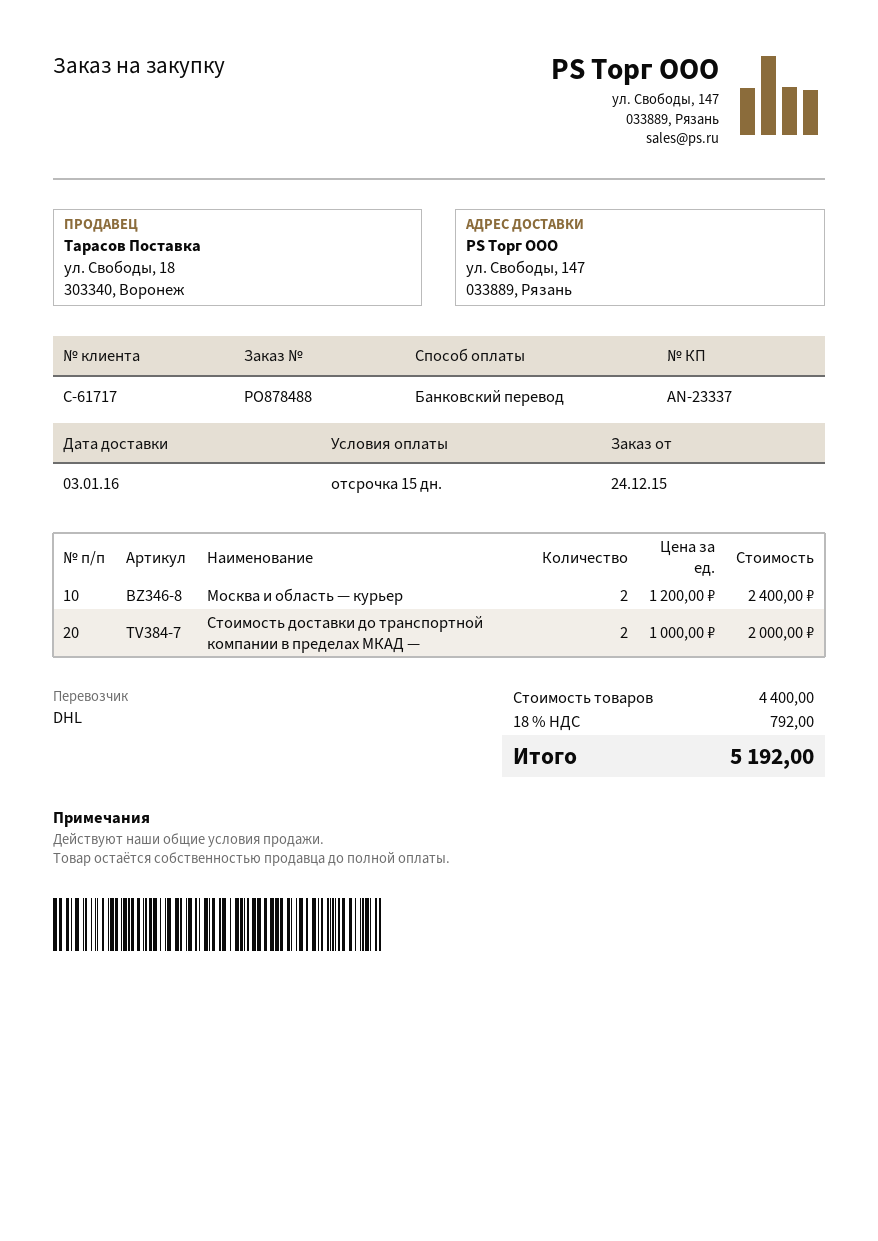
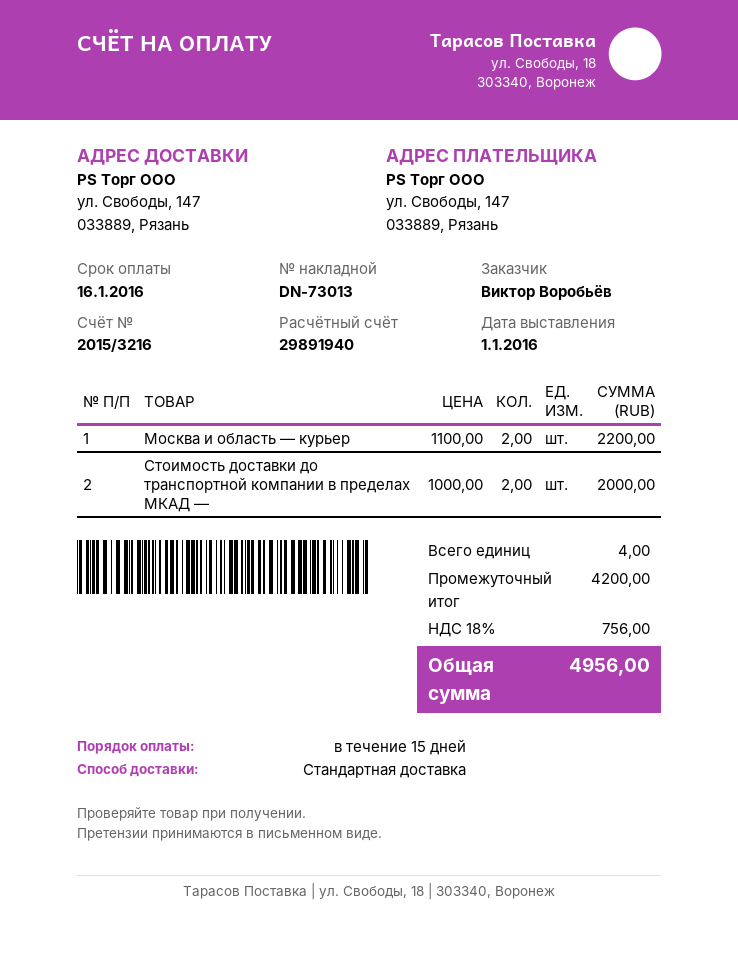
shipping method: DHL -> standard
Москва и область — курьер: 2 x 1200.00 = 2400.00 -> 2 x 1100.00 = 2200.00
subtotal: 4400.00 -> 4200.00
tax: 18% = 792.00 -> 18% = 756.00
total: 5192.00 -> 4956.00

